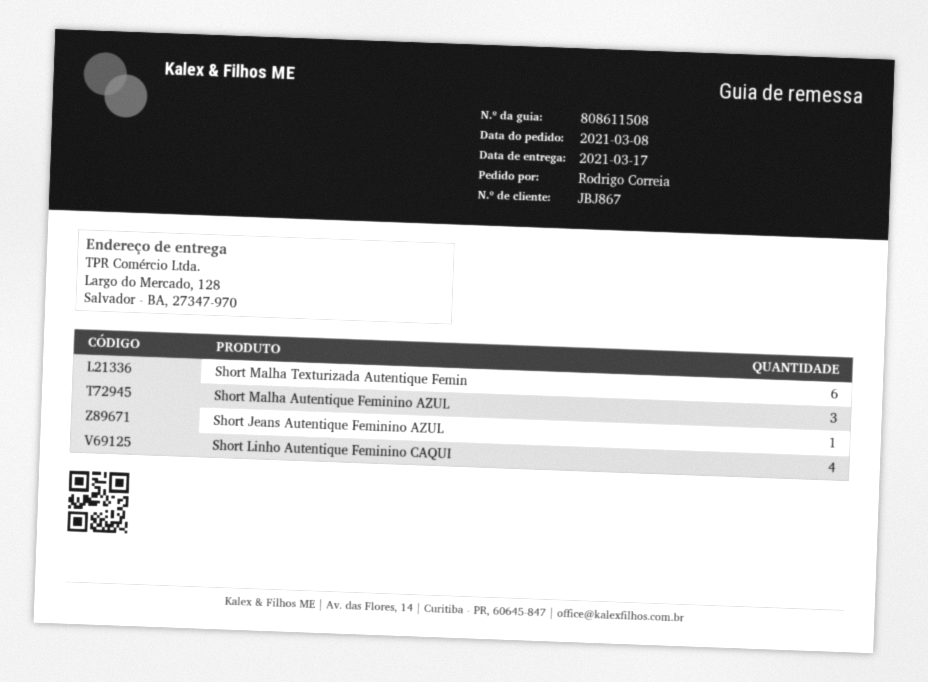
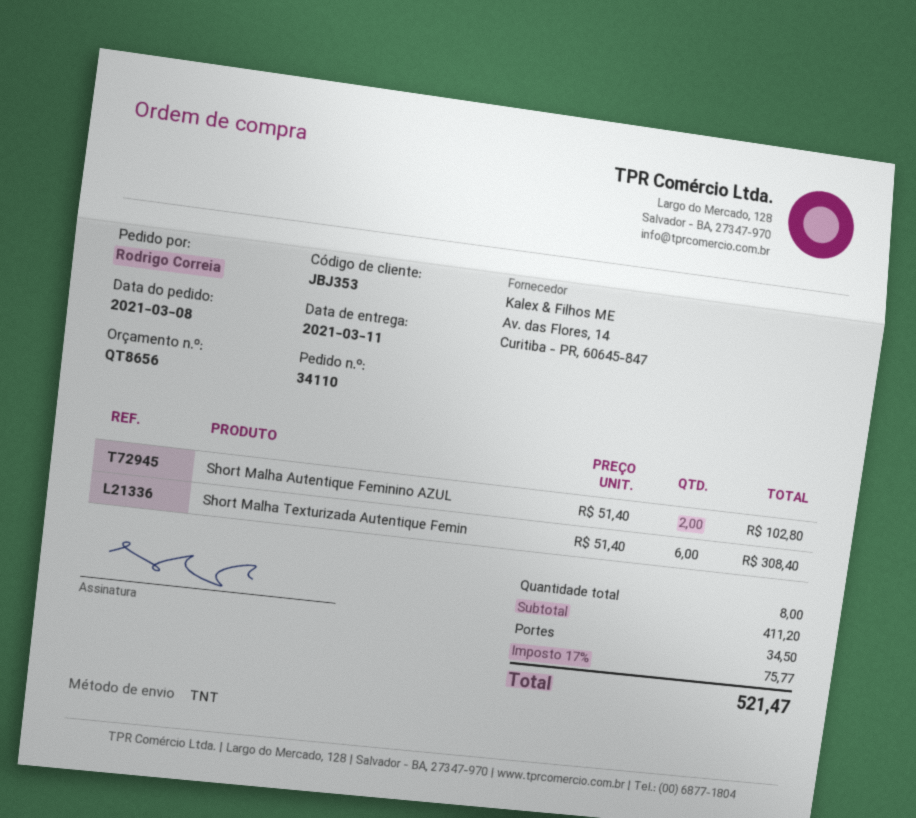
delivery date: 2021-03-17 -> 2021-03-11
customer number: JBJ867 -> JBJ353
Short Malha Autentique Feminino AZUL: 3 -> 2
Short Jeans Autentique Feminino AZUL: 1 -> none
Short Linho Autentique Feminino CAQUI: 4 -> none

